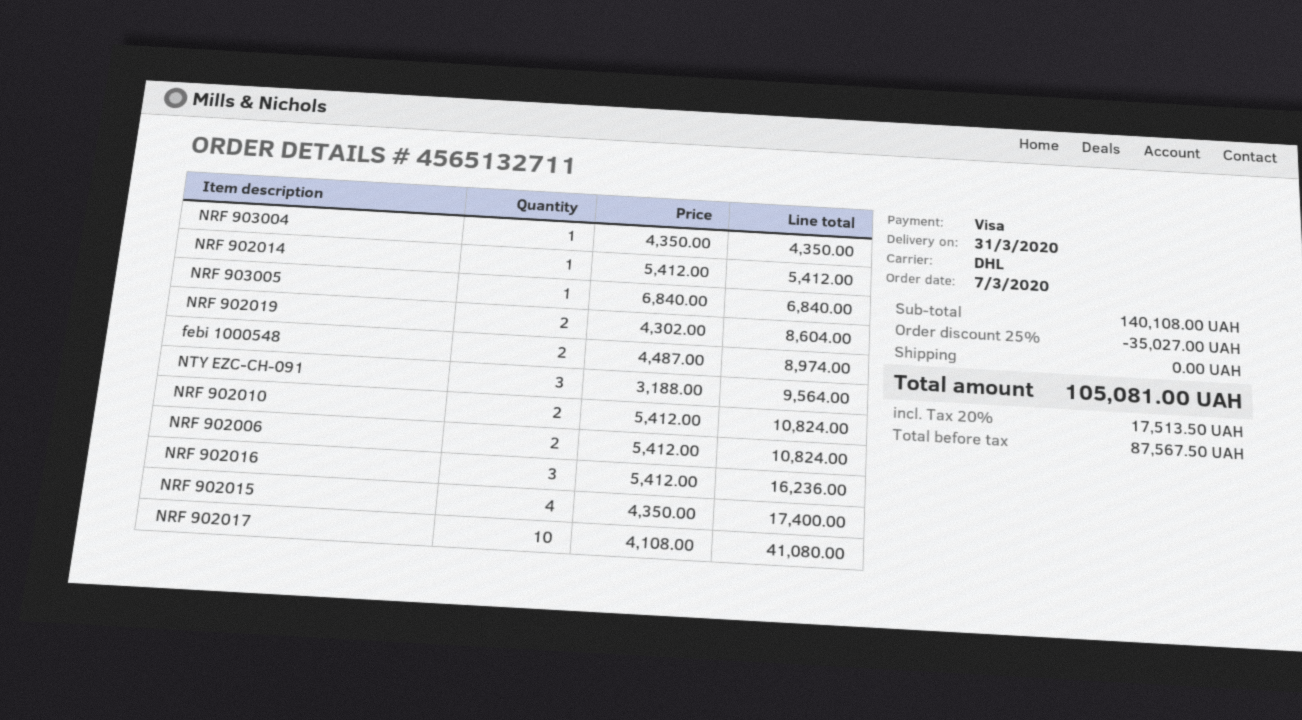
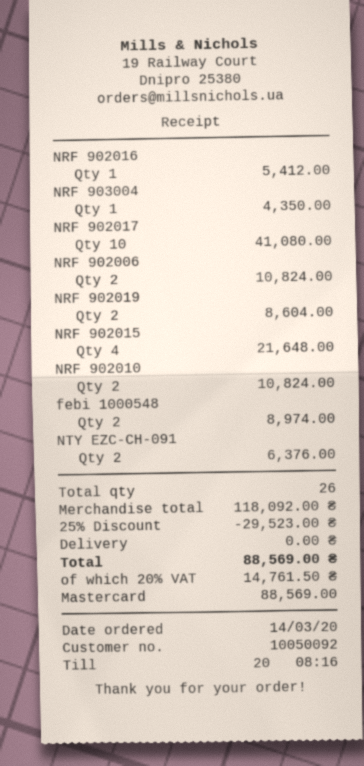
order date: 2020-03-07 -> 2020-03-14
payment method: Visa -> Mastercard
NRF 902014: 1 for 5412.00 -> none
NRF 903005: 1 for 6840.00 -> none
NTY EZC-CH-091: 3 for 9564.00 -> 2 for 6376.00
NRF 902016: 3 for 16236.00 -> 1 for 5412.00
NRF 902015: 4 for 17400.00 -> 4 for 21648.00
subtotal: 140108.00 -> 118092.00
discount: 25% = 35027.00 -> 25% = 29523.00
tax: 20% = 17513.50 -> 20% = 14761.50
total: 105081.00 -> 88569.00

